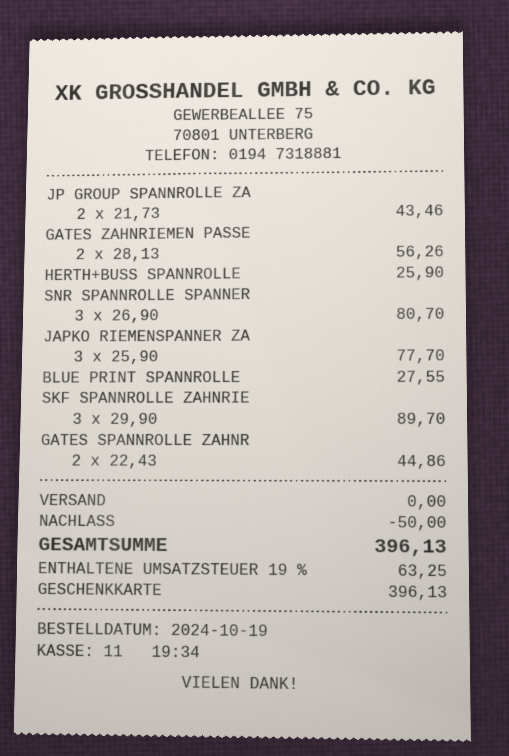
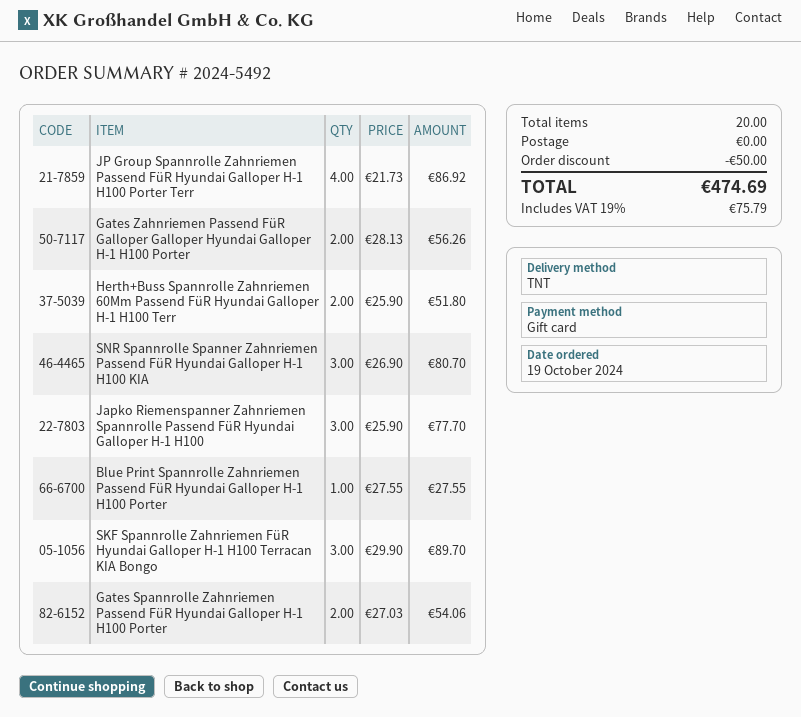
JP GROUP SPANNROLLE ZA: 2 x 21.73 = 43.46 -> 4 x 21.73 = 86.92
HERTH+BUSS SPANNROLLE: 1 x 25.90 = 25.90 -> 2 x 25.90 = 51.80
GATES SPANNROLLE ZAHNR: 2 x 22.43 = 44.86 -> 2 x 27.03 = 54.06
tax: 19% = 63.25 -> 19% = 75.79
total: 396.13 -> 474.69

